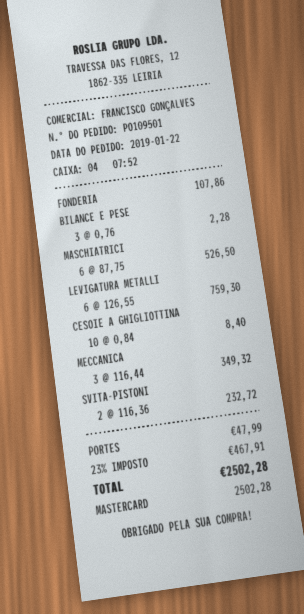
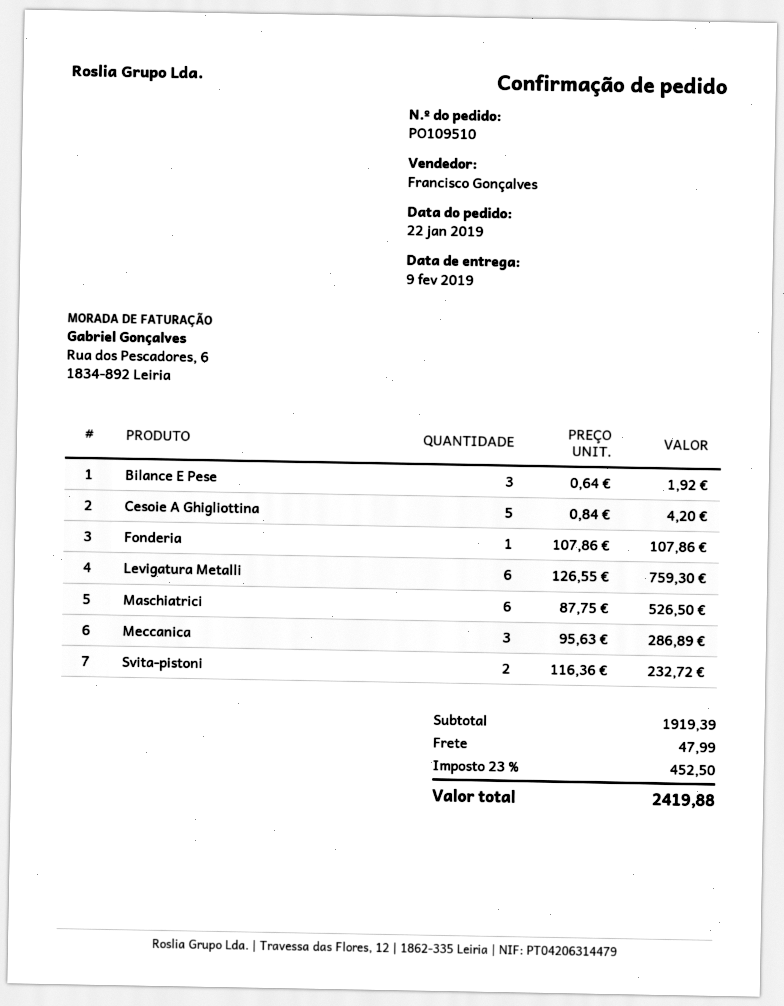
order number: PO109501 -> PO109510
BILANCE E PESE: 3 x 0.76 = 2.28 -> 3 x 0.64 = 1.92
CESOIE A GHIGLIOTTINA: 10 x 0.84 = 8.40 -> 5 x 0.84 = 4.20
MECCANICA: 3 x 116.44 = 349.32 -> 3 x 95.63 = 286.89
tax: 23% = 467.91 -> 23% = 452.50
total: 2502.28 -> 2419.88

